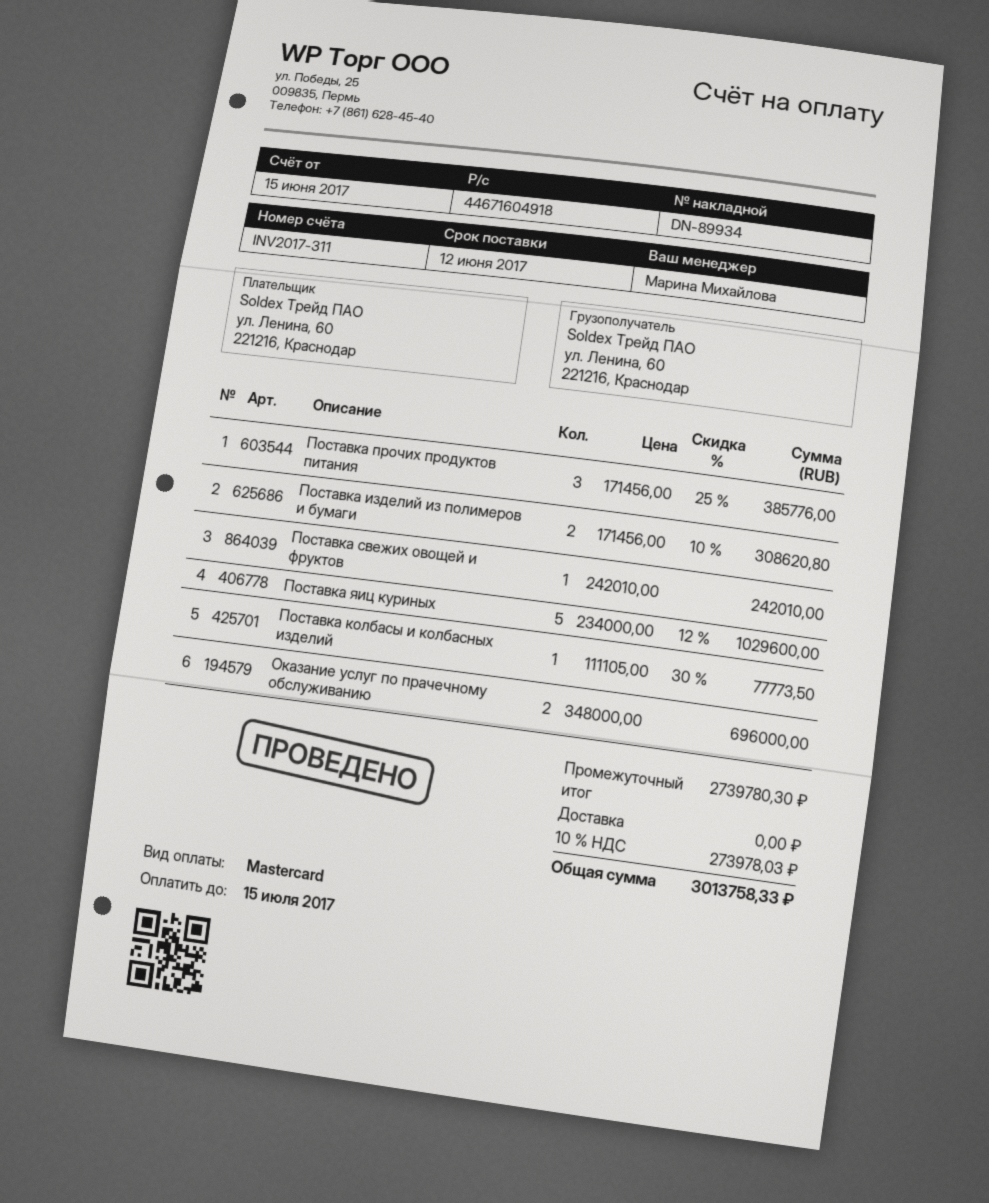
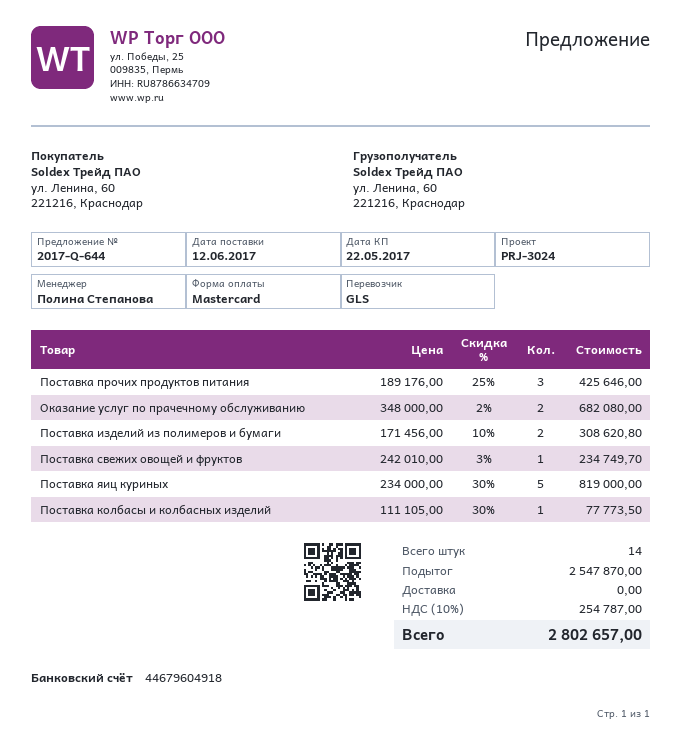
sales rep: Марина Михайлова -> Полина Степанова
bank account: 44671604918 -> 44679604918
Поставка прочих продуктов питания: 3 x 171456.00 - 25% = 385776.00 -> 3 x 189176.00 - 25% = 425646.00
Поставка свежих овощей и фруктов: 1 x 242010.00 = 242010.00 -> 1 x 242010.00 - 3% = 234749.70
Поставка яиц куриных: 5 x 234000.00 - 12% = 1029600.00 -> 5 x 234000.00 - 30% = 819000.00
Оказание услуг по прачечному обслуживанию: 2 x 348000.00 = 696000.00 -> 2 x 348000.00 - 2% = 682080.00
subtotal: 2739780.30 -> 2547870.00
tax: 10% = 273978.03 -> 10% = 254787.00
total: 3013758.33 -> 2802657.00

